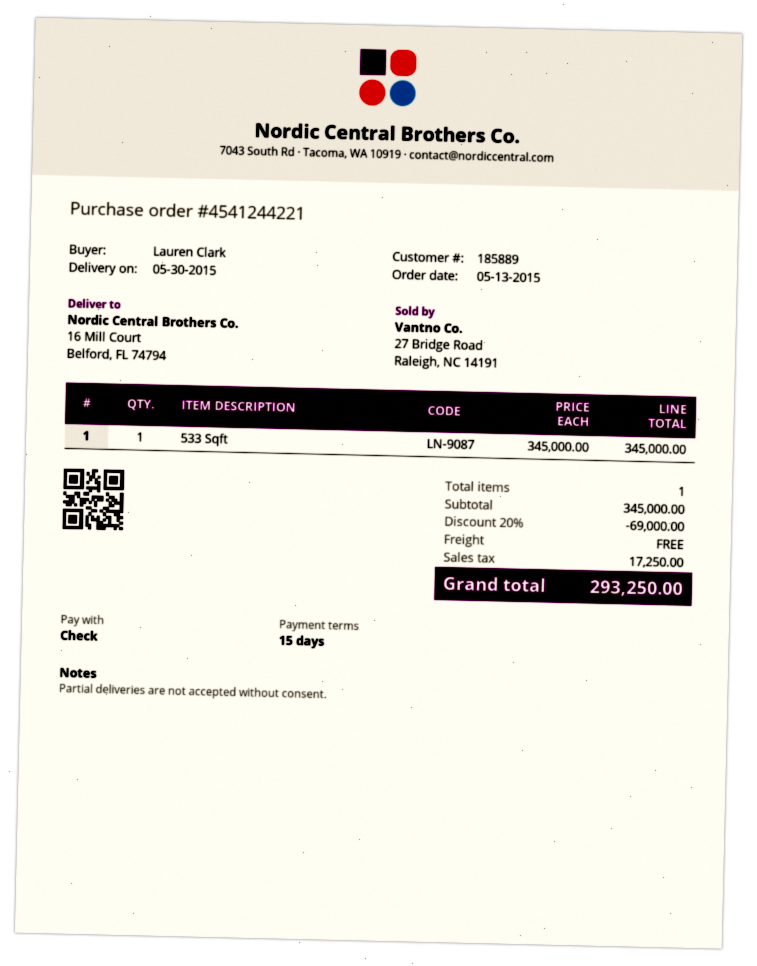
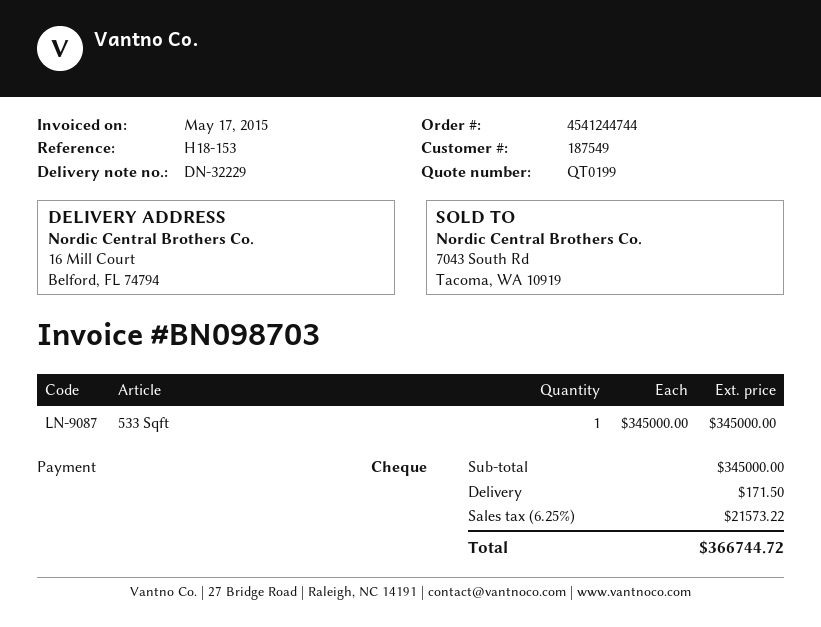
order number: 4541244221 -> 4541244744
customer number: 185889 -> 187549
discount: 20% = 69000.00 -> none
shipping: 0.00 -> 171.50
tax: 17250.00 -> 21573.22
total: 293250.00 -> 366744.72

